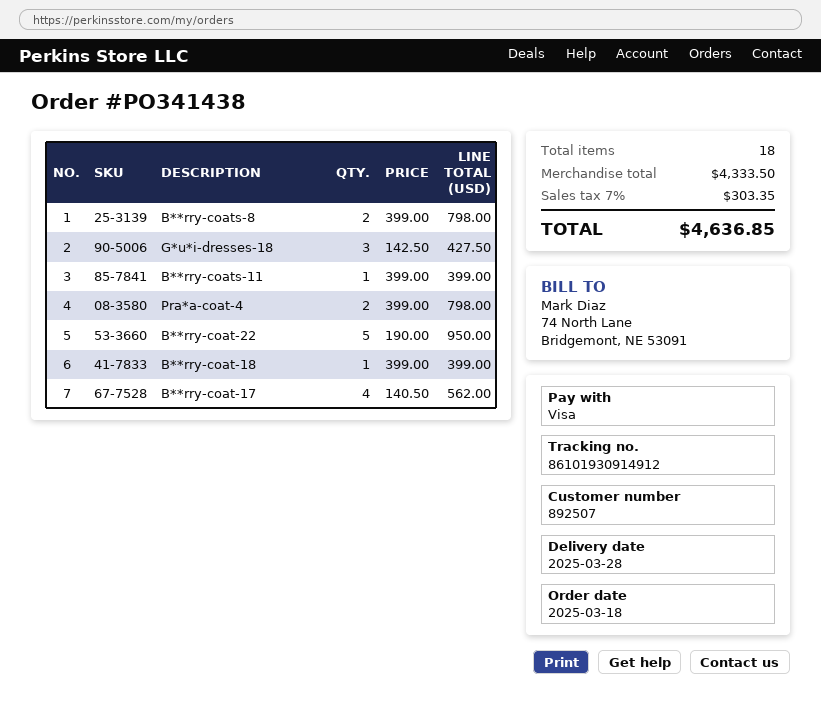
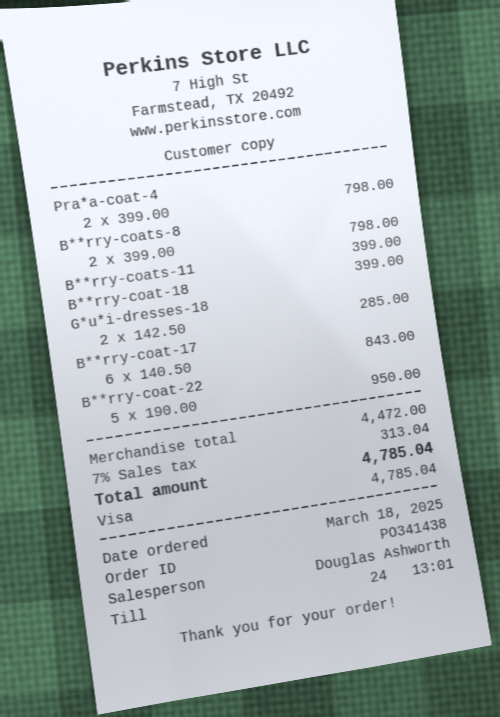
G*u*i-dresses-18: 3 x 142.50 = 427.50 -> 2 x 142.50 = 285.00
B**rry-coat-17: 4 x 140.50 = 562.00 -> 6 x 140.50 = 843.00
subtotal: 4333.50 -> 4472.00
tax: 7% = 303.35 -> 7% = 313.04
total: 4636.85 -> 4785.04

